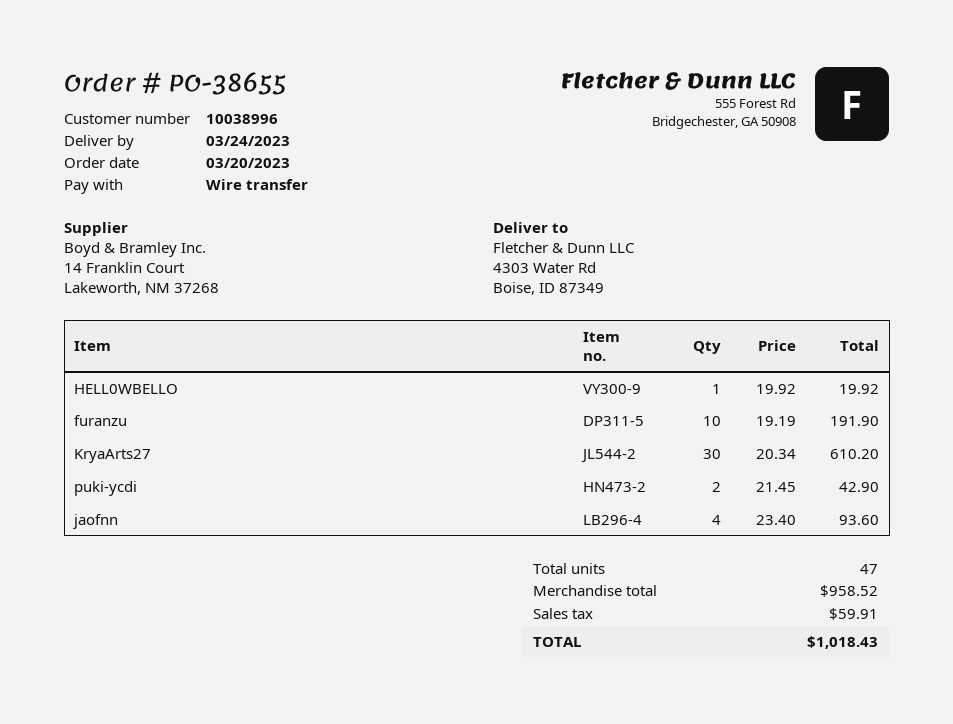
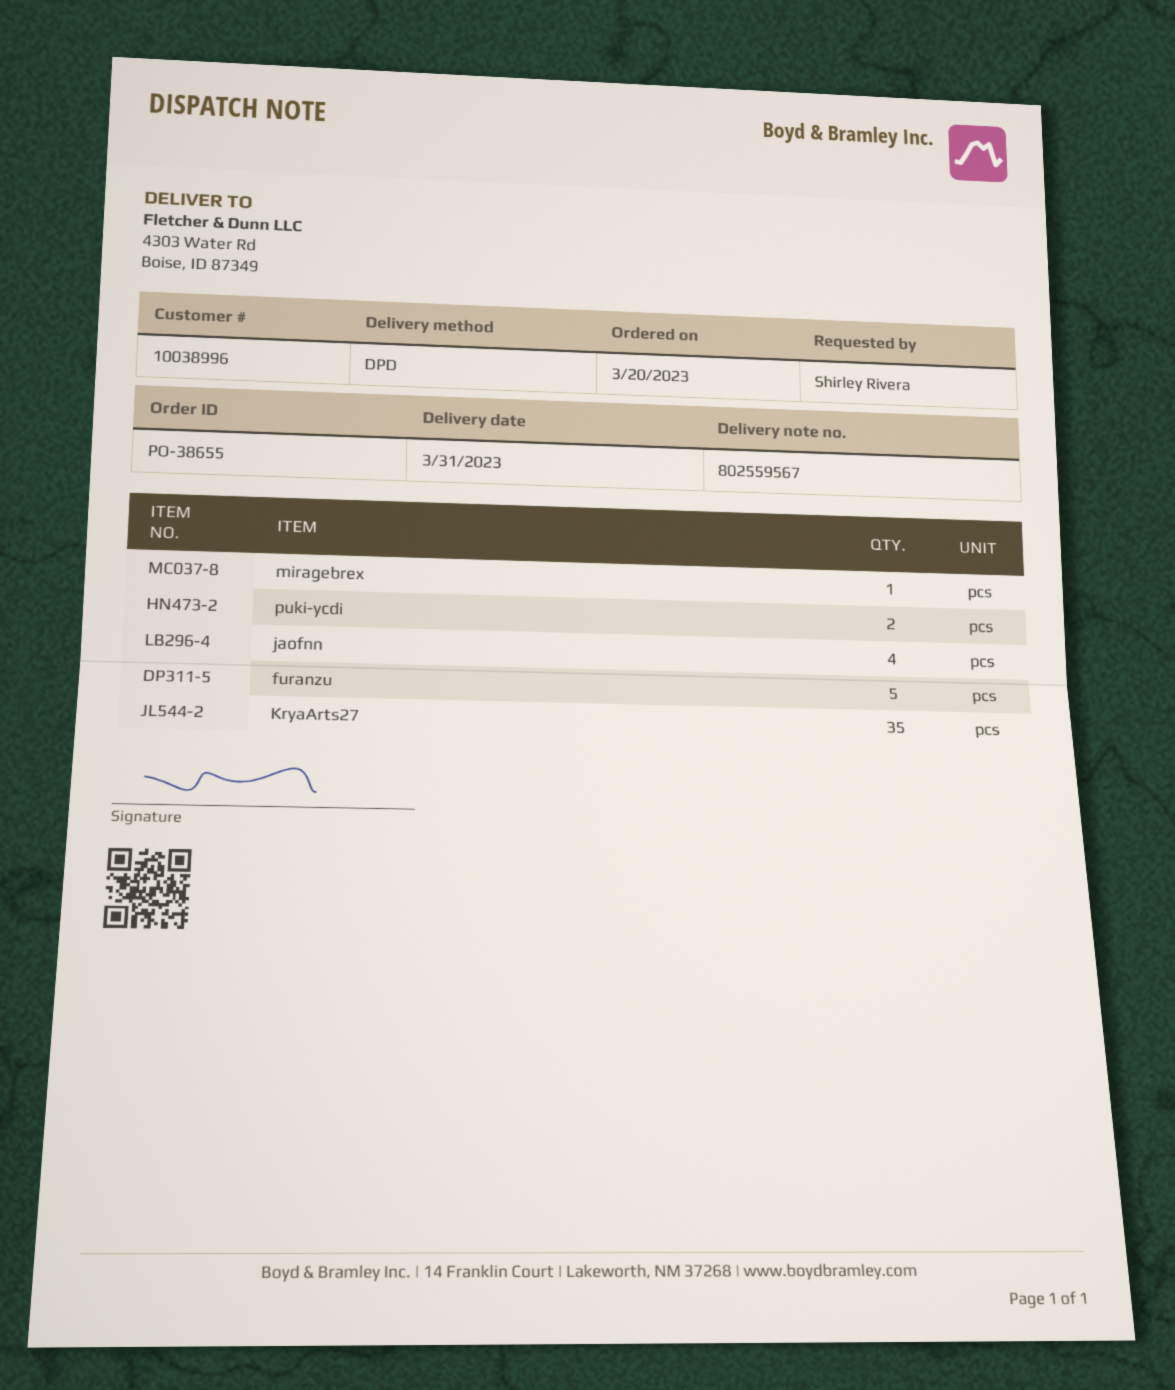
delivery date: 2023-03-24 -> 2023-03-31
HELL0WBELLO: 1 -> none
furanzu: 10 -> 5
KryaArts27: 30 -> 35
miragebrex: none -> 1

